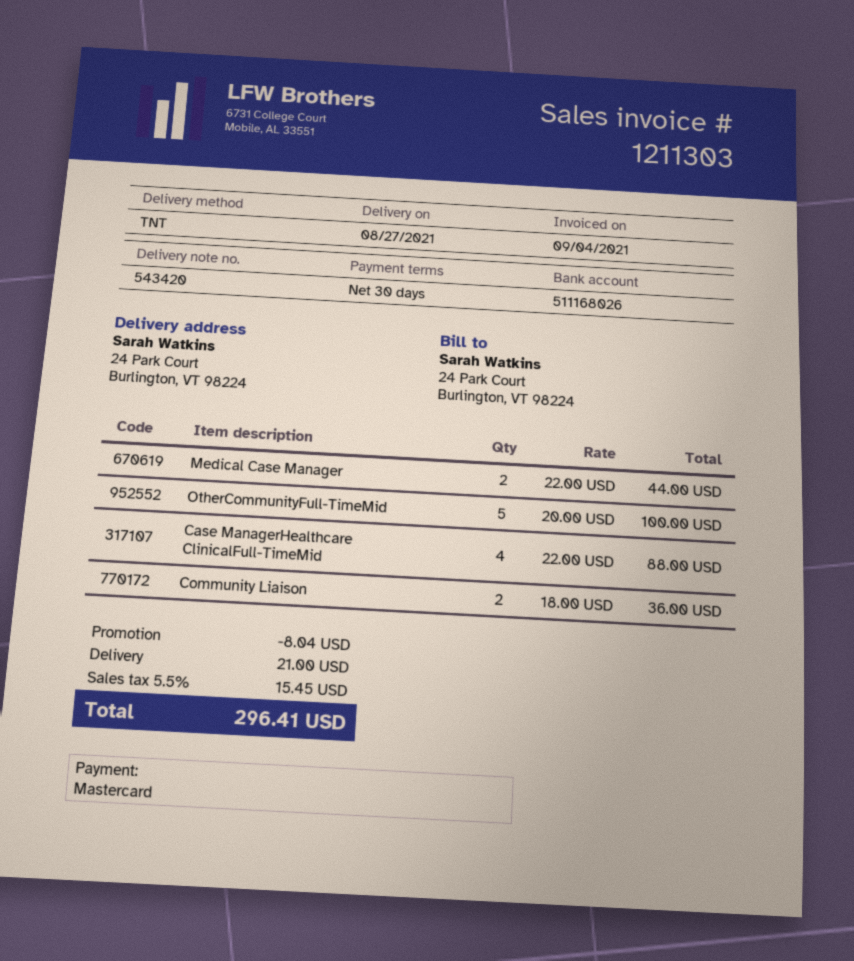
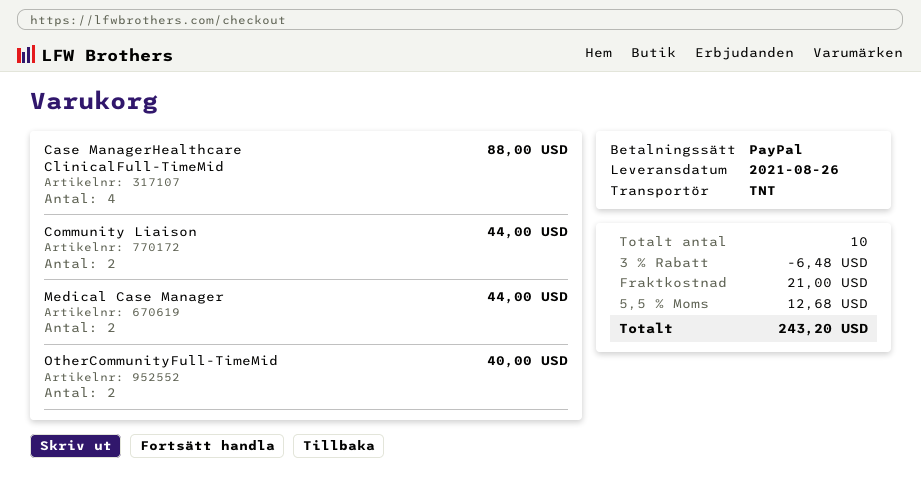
delivery date: 2021-08-27 -> 2021-08-26
payment method: Mastercard -> PayPal
OtherCommunityFull-TimeMid: 5 for 100.00 -> 2 for 40.00
Community Liaison: 2 for 36.00 -> 2 for 44.00
discount: 8.04 -> 6.48
tax: 5.5% = 15.45 -> 5.5% = 12.68
total: 296.41 -> 243.20

